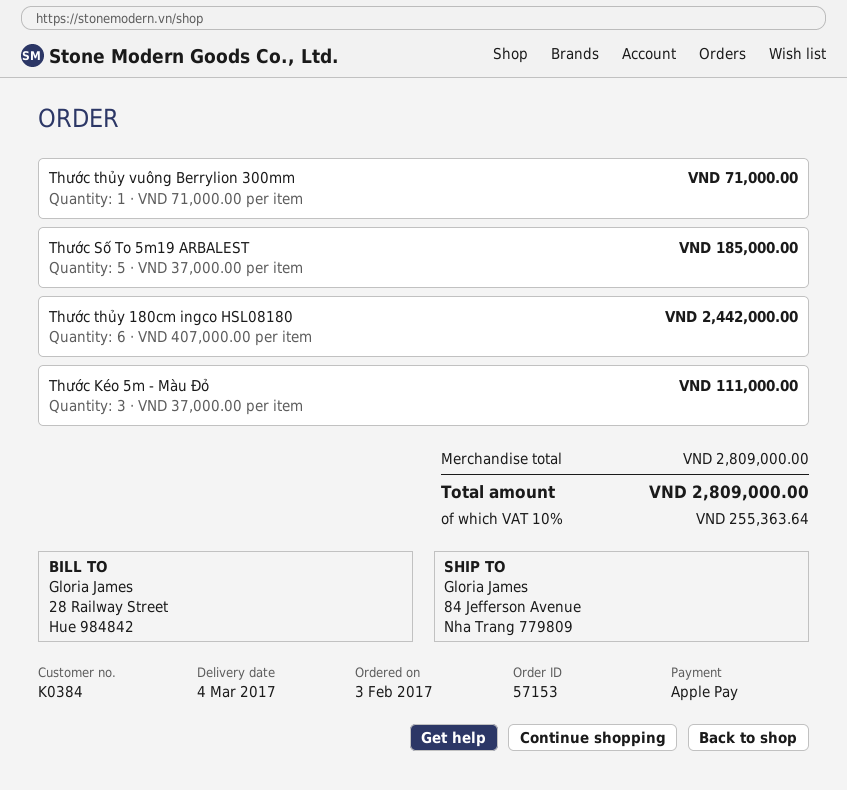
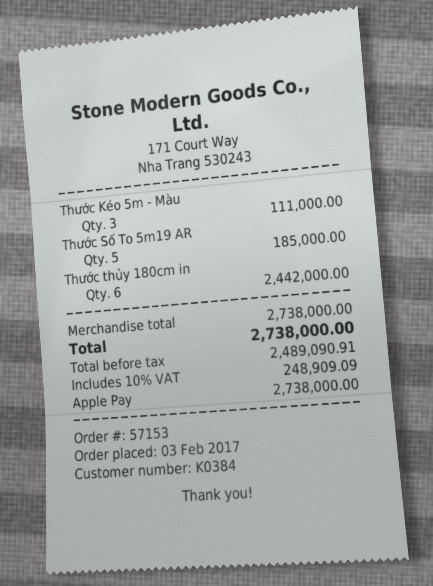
Thước thủy vuông Berrylion 300mm: 1 for 71000.00 -> none
subtotal: 2809000.00 -> 2738000.00
tax: 10% = 255363.64 -> 10% = 248909.09
total: 2809000.00 -> 2738000.00

